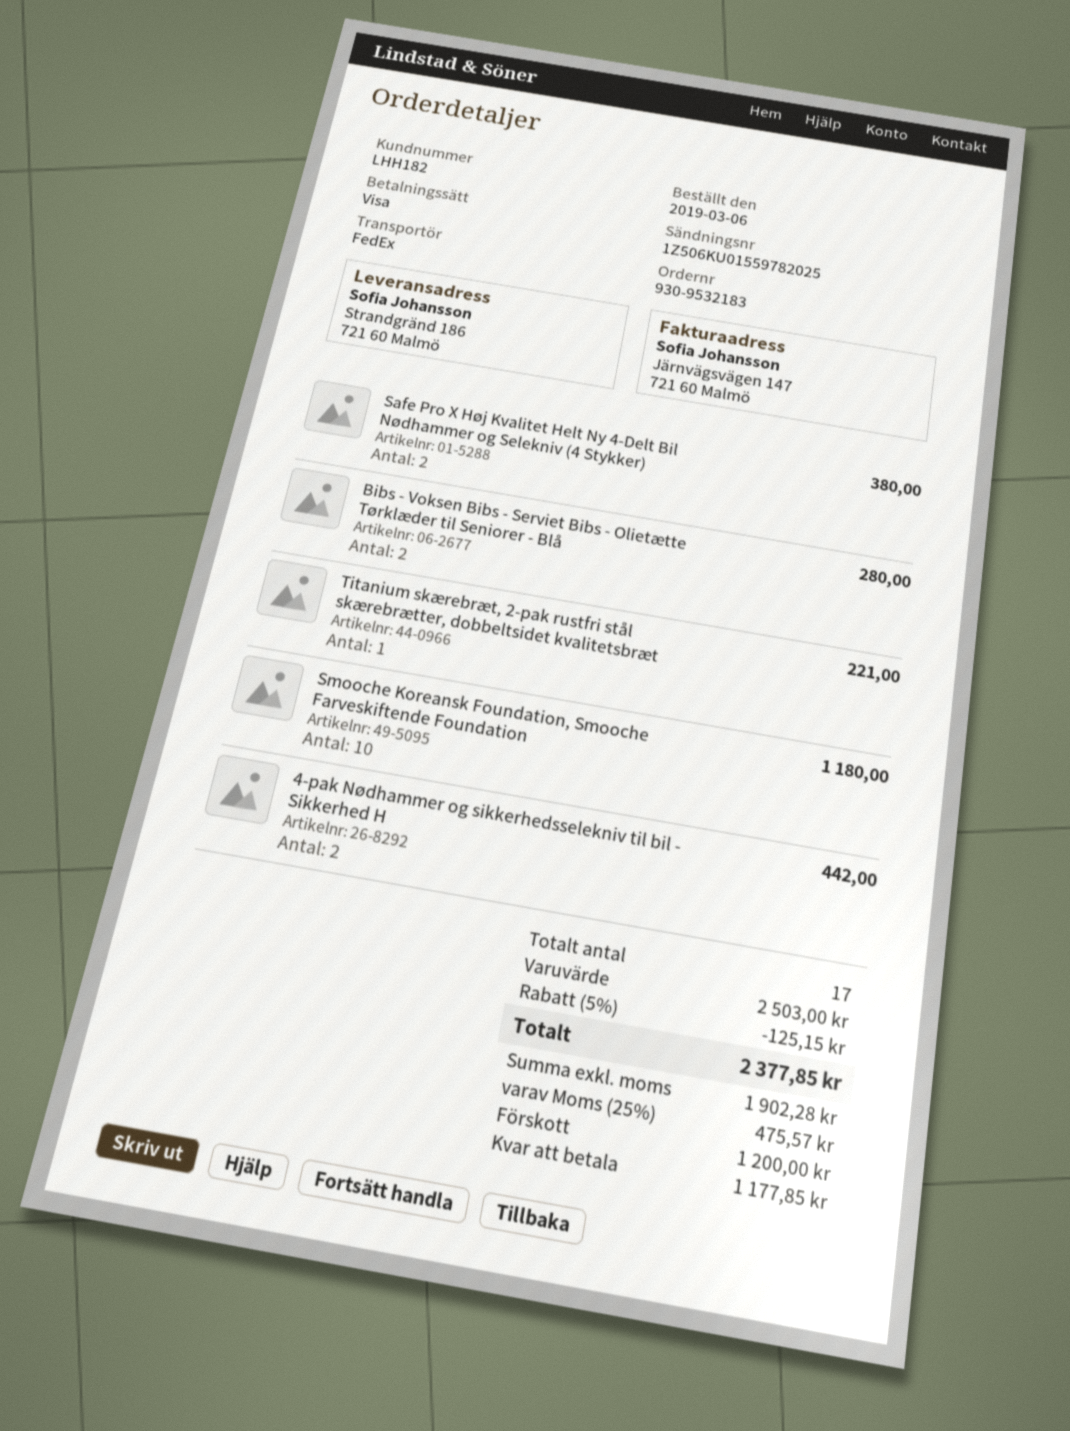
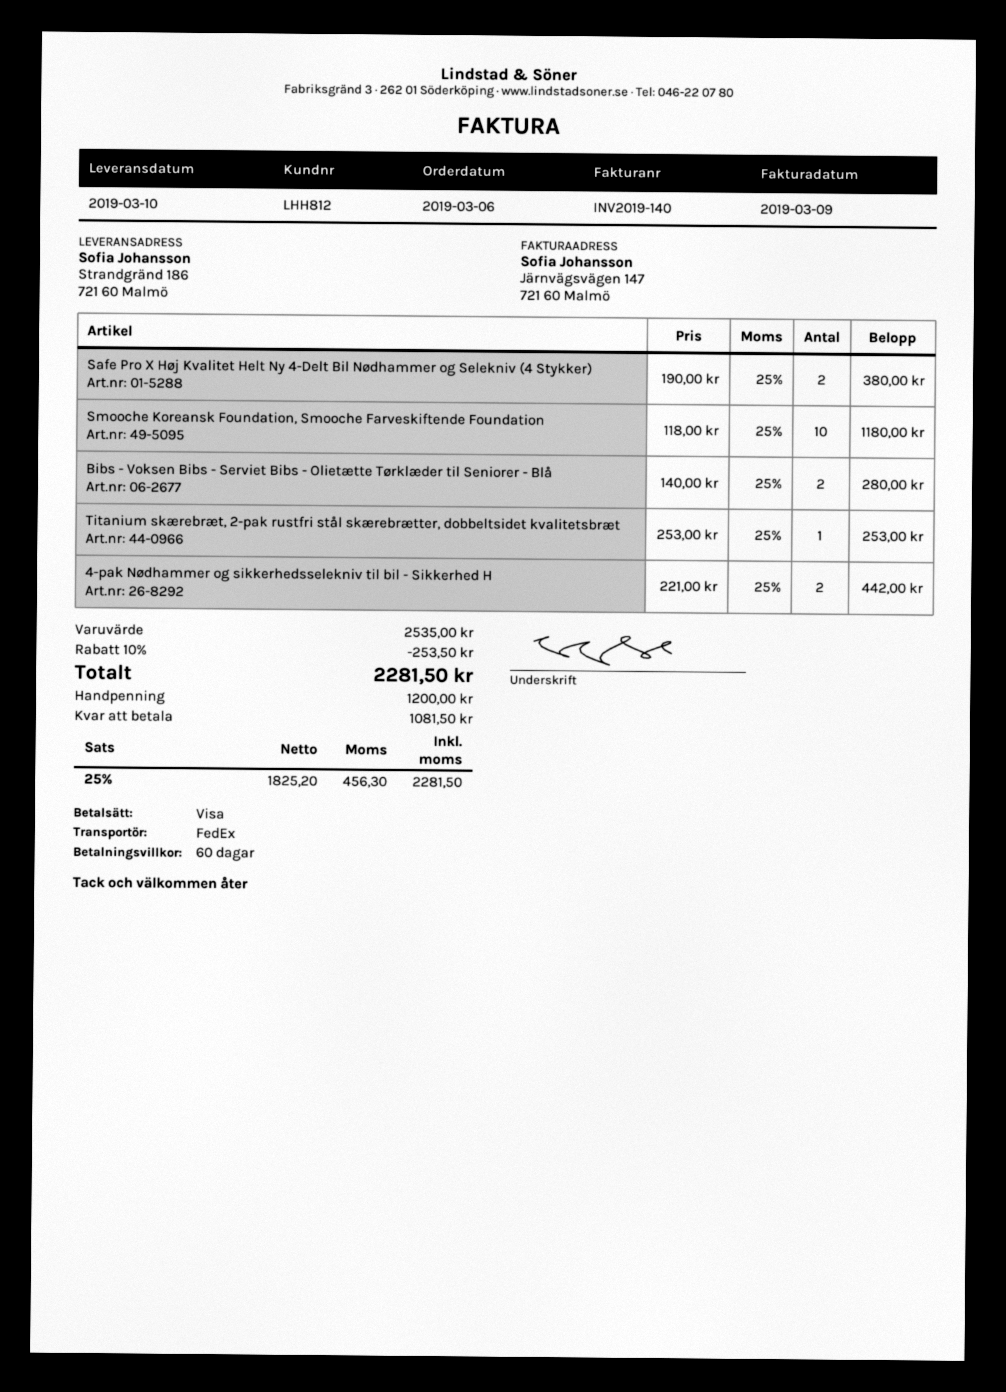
customer number: LHH182 -> LHH812
Titanium skærebræt, 2-pak rustfri stål skærebrætter, dobbeltsidet kvalitetsbræt: 1 for 221.00 -> 1 for 253.00
subtotal: 2503.00 -> 2535.00
discount: 5% = 125.15 -> 10% = 253.50
net: 1902.28 -> 1825.20
tax: 25% = 475.57 -> 25% = 456.30
total: 2377.85 -> 2281.50
balance: 1177.85 -> 1081.50

